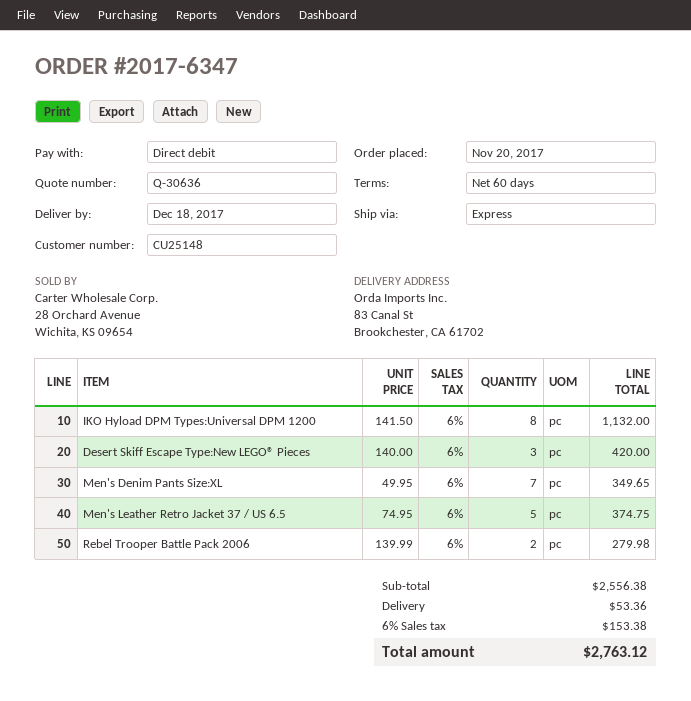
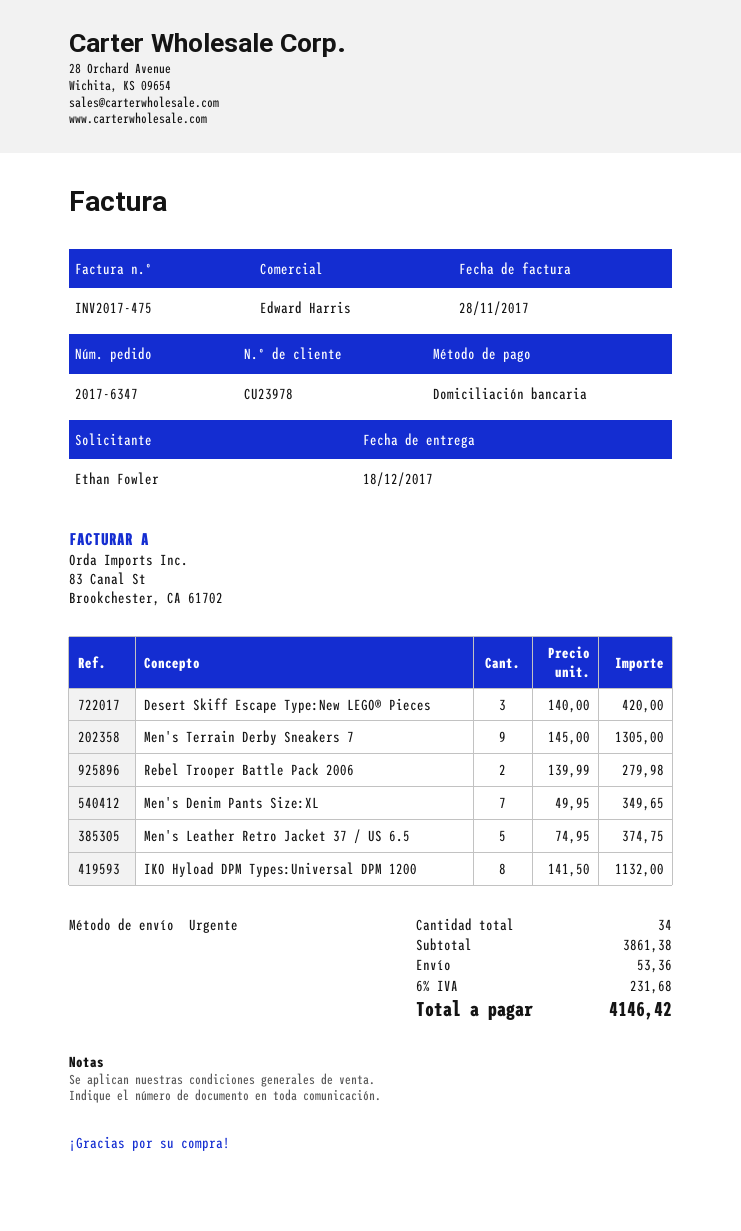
customer number: CU25148 -> CU23978
Men's Terrain Derby Sneakers 7: none -> 9 x 145.00 = 1305.00
subtotal: 2556.38 -> 3861.38
tax: 6% = 153.38 -> 6% = 231.68
total: 2763.12 -> 4146.42

